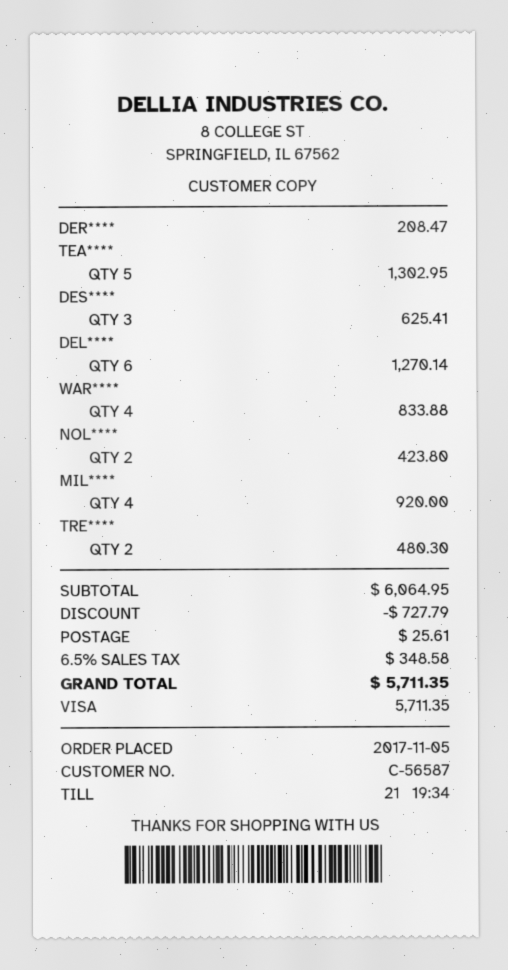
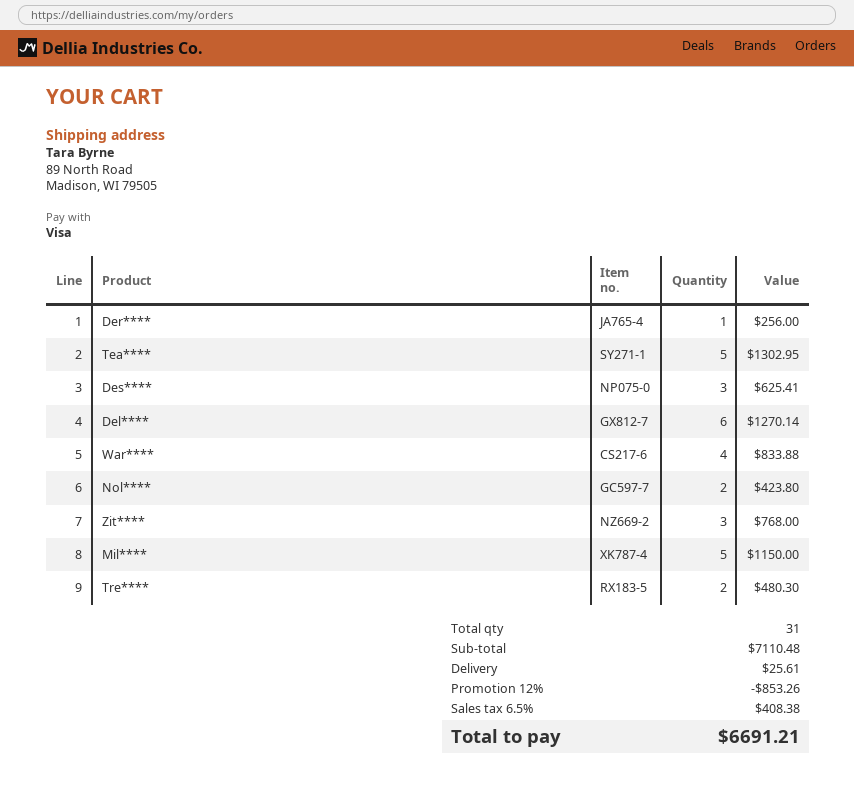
DER****: 1 for 208.47 -> 1 for 256.00
MIL****: 4 for 920.00 -> 5 for 1150.00
Zit****: none -> 3 for 768.00
subtotal: 6064.95 -> 7110.48
discount: 727.79 -> 853.26
tax: 6.5% = 348.58 -> 6.5% = 408.38
total: 5711.35 -> 6691.21

